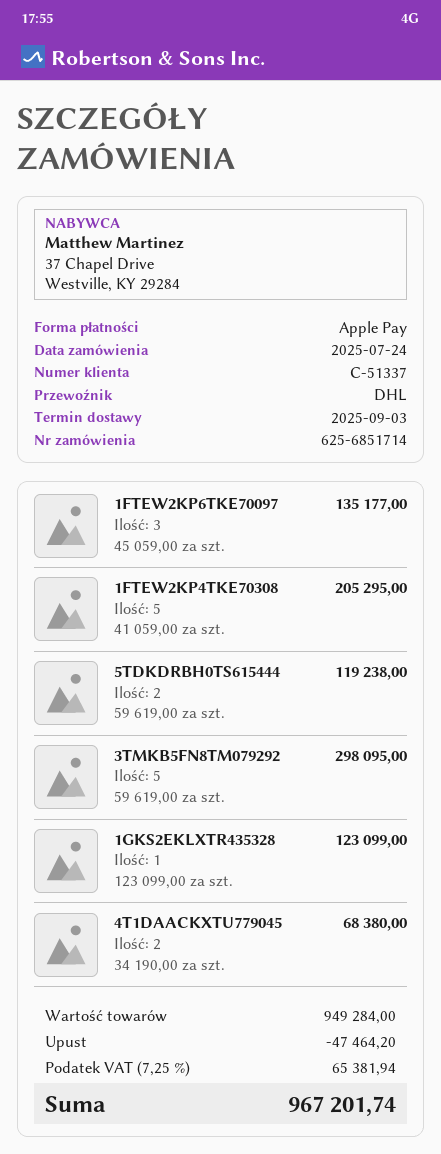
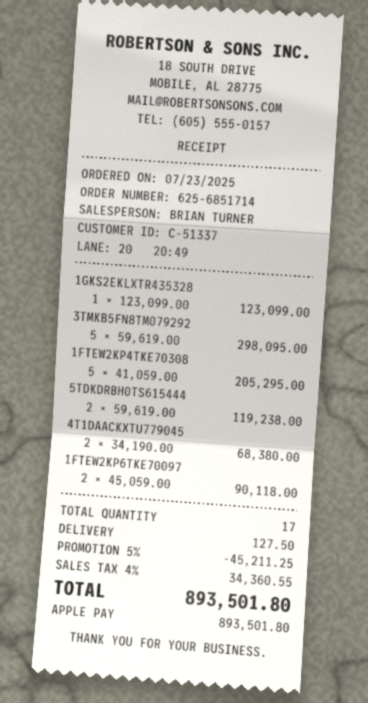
order date: 2025-07-24 -> 2025-07-23
1FTEW2KP6TKE70097: 3 x 45059.00 = 135177.00 -> 2 x 45059.00 = 90118.00
discount: 47464.20 -> 45211.25
shipping: none -> 127.50
tax: 7.25% = 65381.94 -> 4% = 34360.55
total: 967201.74 -> 893501.80

